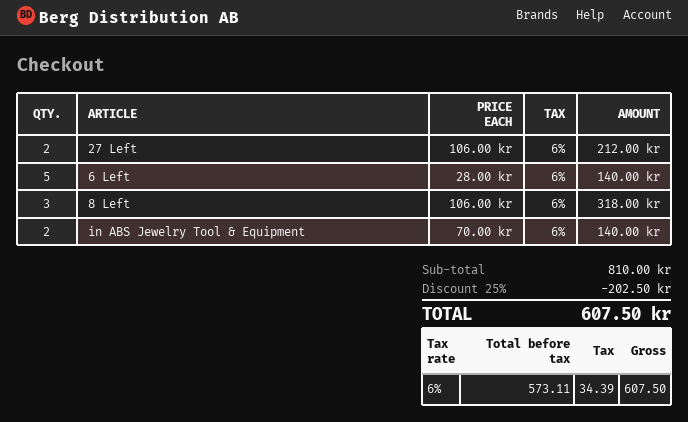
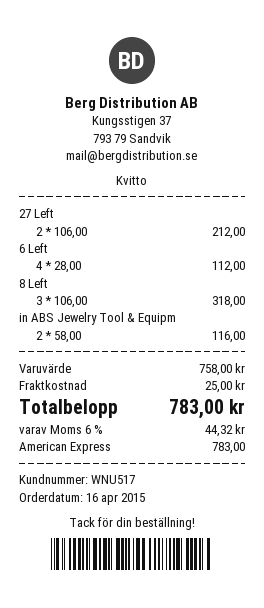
6 Left: 5 x 28.00 = 140.00 -> 4 x 28.00 = 112.00
in ABS Jewelry Tool & Equipment: 2 x 70.00 = 140.00 -> 2 x 58.00 = 116.00
subtotal: 810.00 -> 758.00
discount: 25% = 202.50 -> none
shipping: none -> 25.00
tax: 6% = 34.39 -> 6% = 44.32
total: 607.50 -> 783.00

